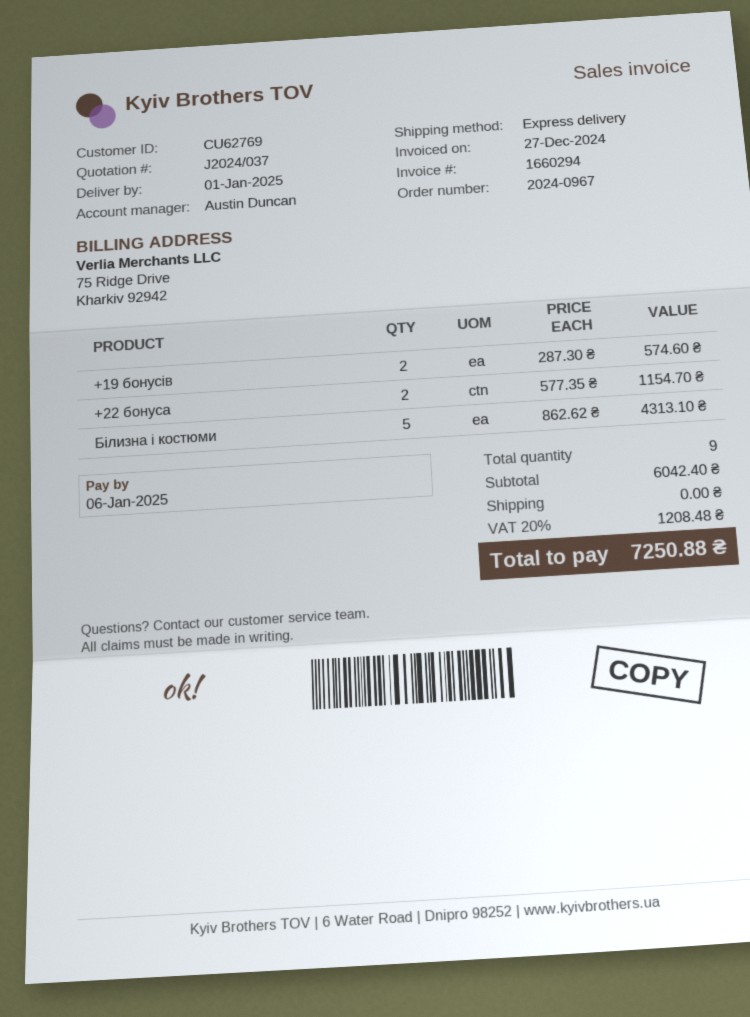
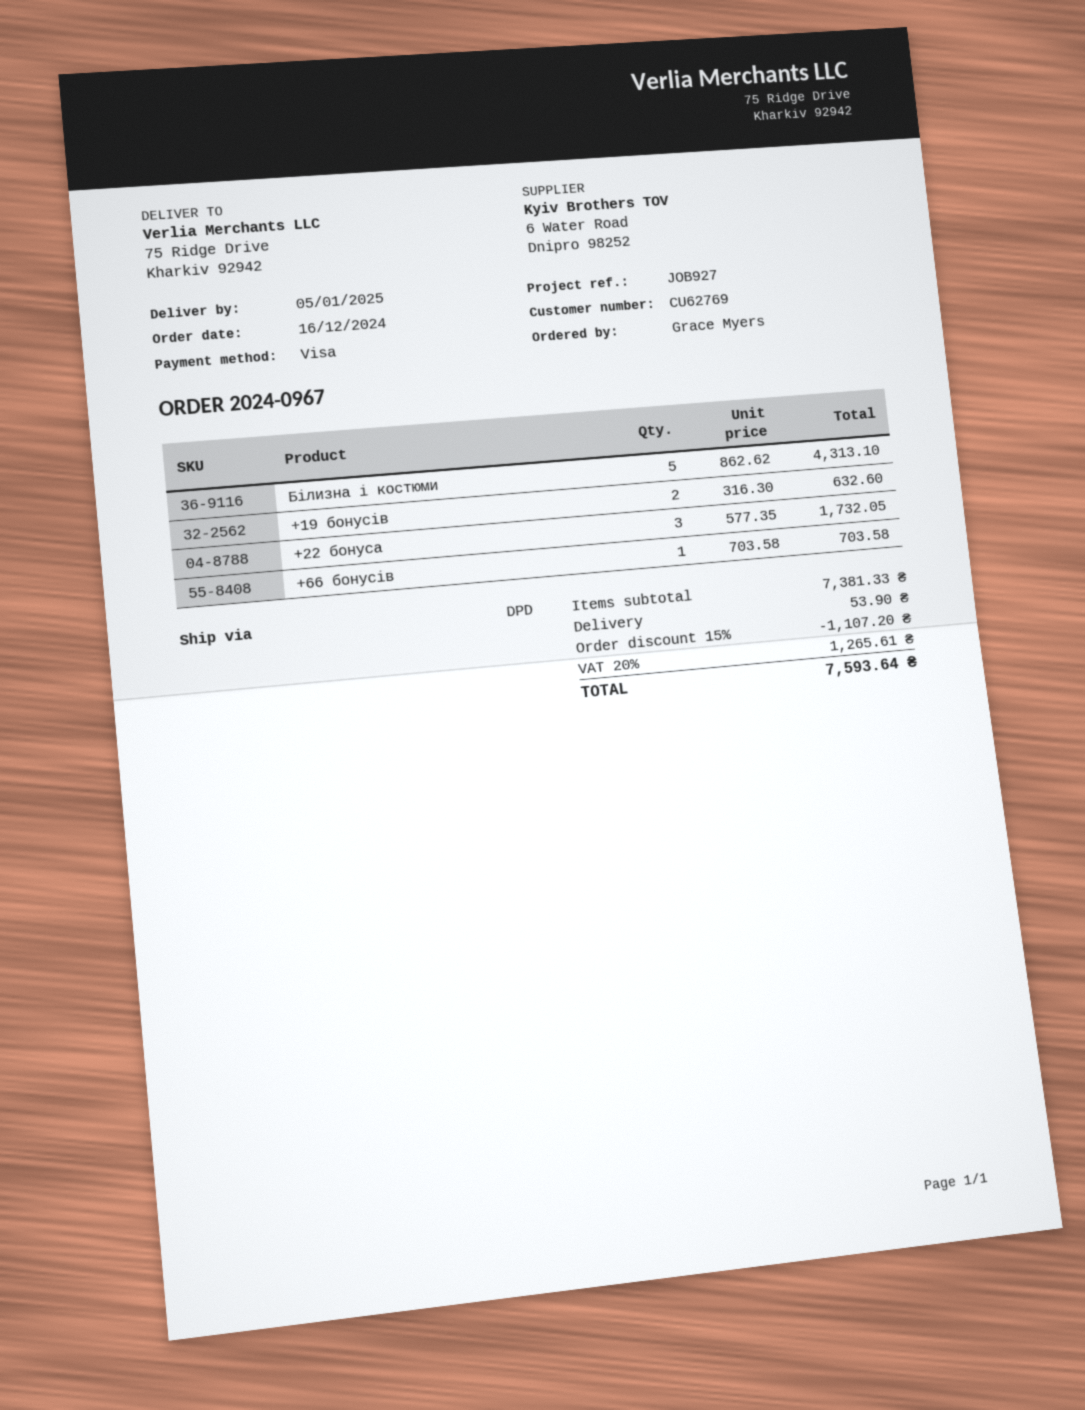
delivery date: 2025-01-01 -> 2025-01-05
shipping method: express -> DPD
+19 бонусів: 2 x 287.30 = 574.60 -> 2 x 316.30 = 632.60
+22 бонуса: 2 x 577.35 = 1154.70 -> 3 x 577.35 = 1732.05
+66 бонусів: none -> 1 x 703.58 = 703.58
subtotal: 6042.40 -> 7381.33
discount: none -> 15% = 1107.20
shipping: 0.00 -> 53.90
tax: 20% = 1208.48 -> 20% = 1265.61
total: 7250.88 -> 7593.64

